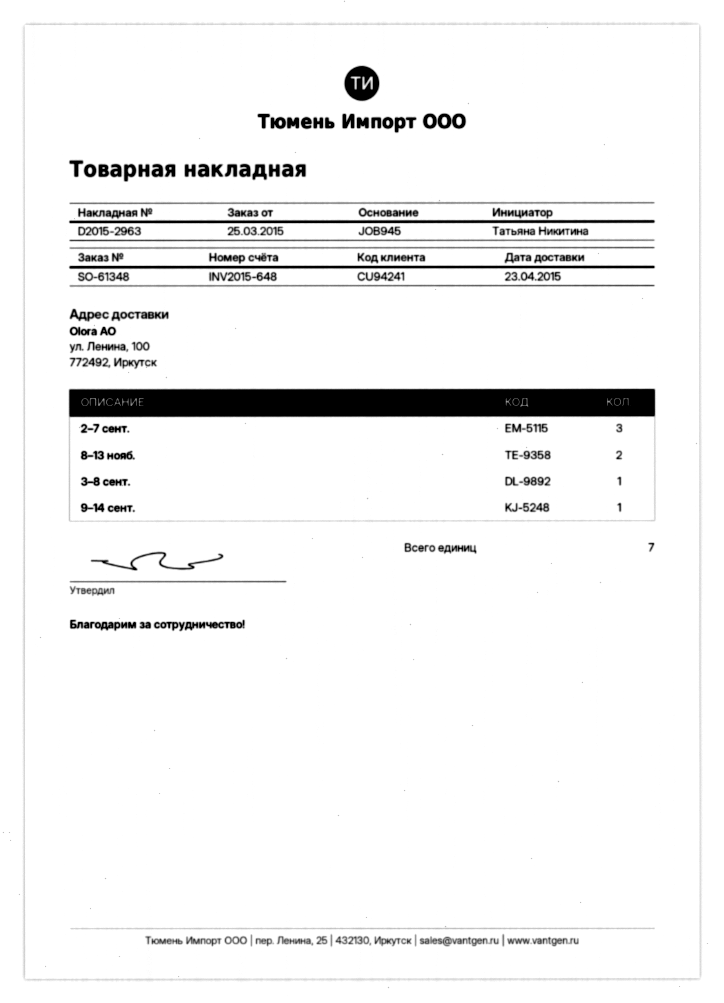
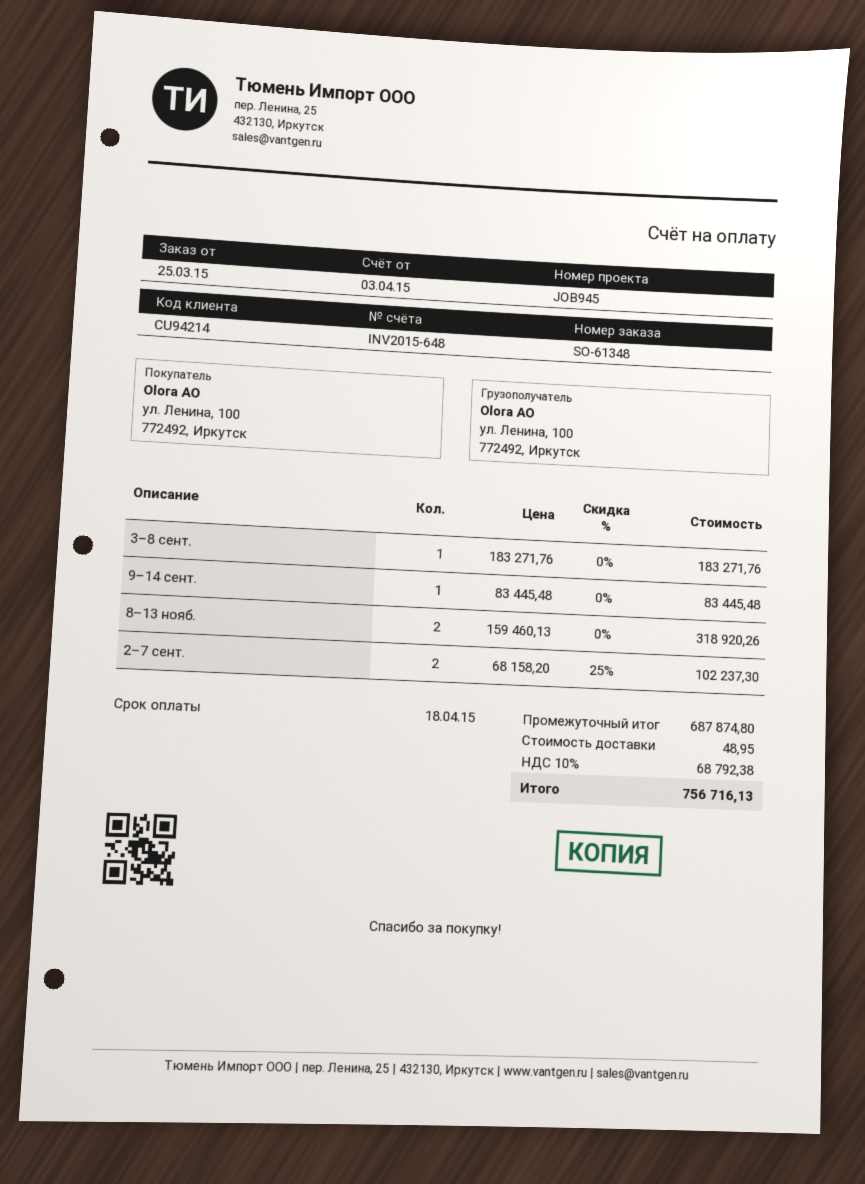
customer number: CU94241 -> CU94214
2–7 сент.: 3 -> 2

